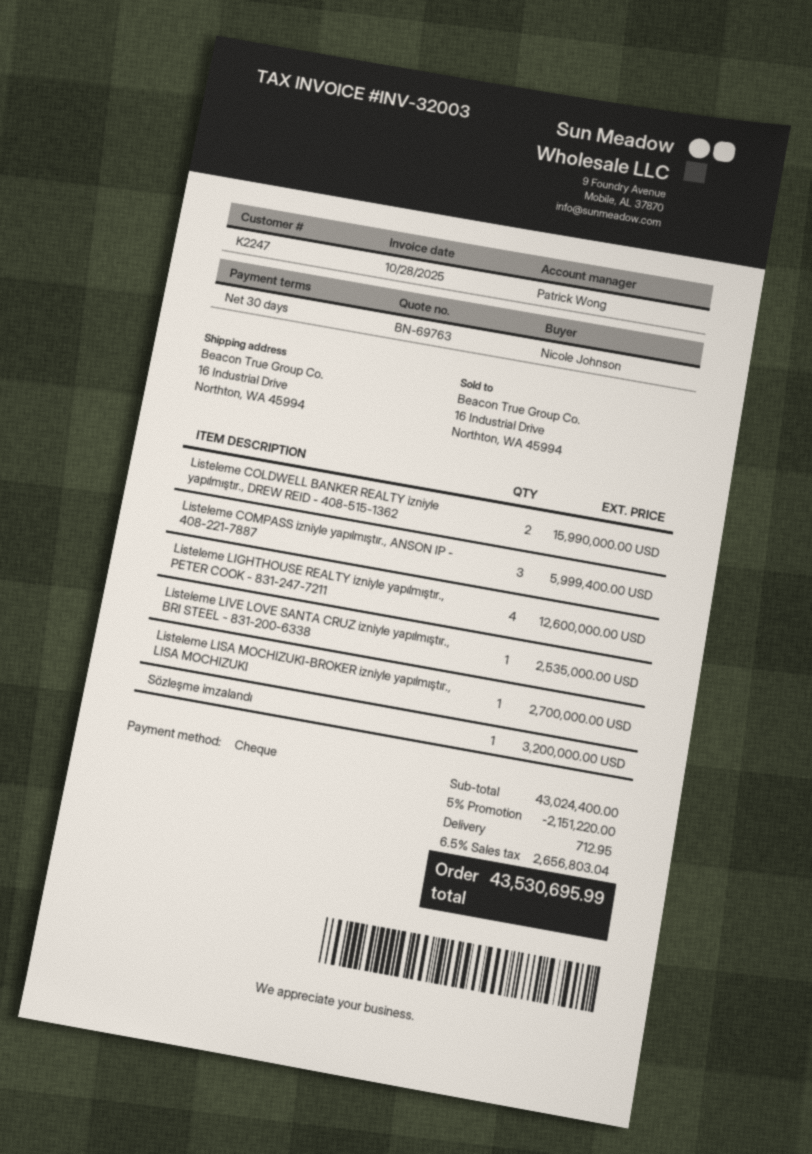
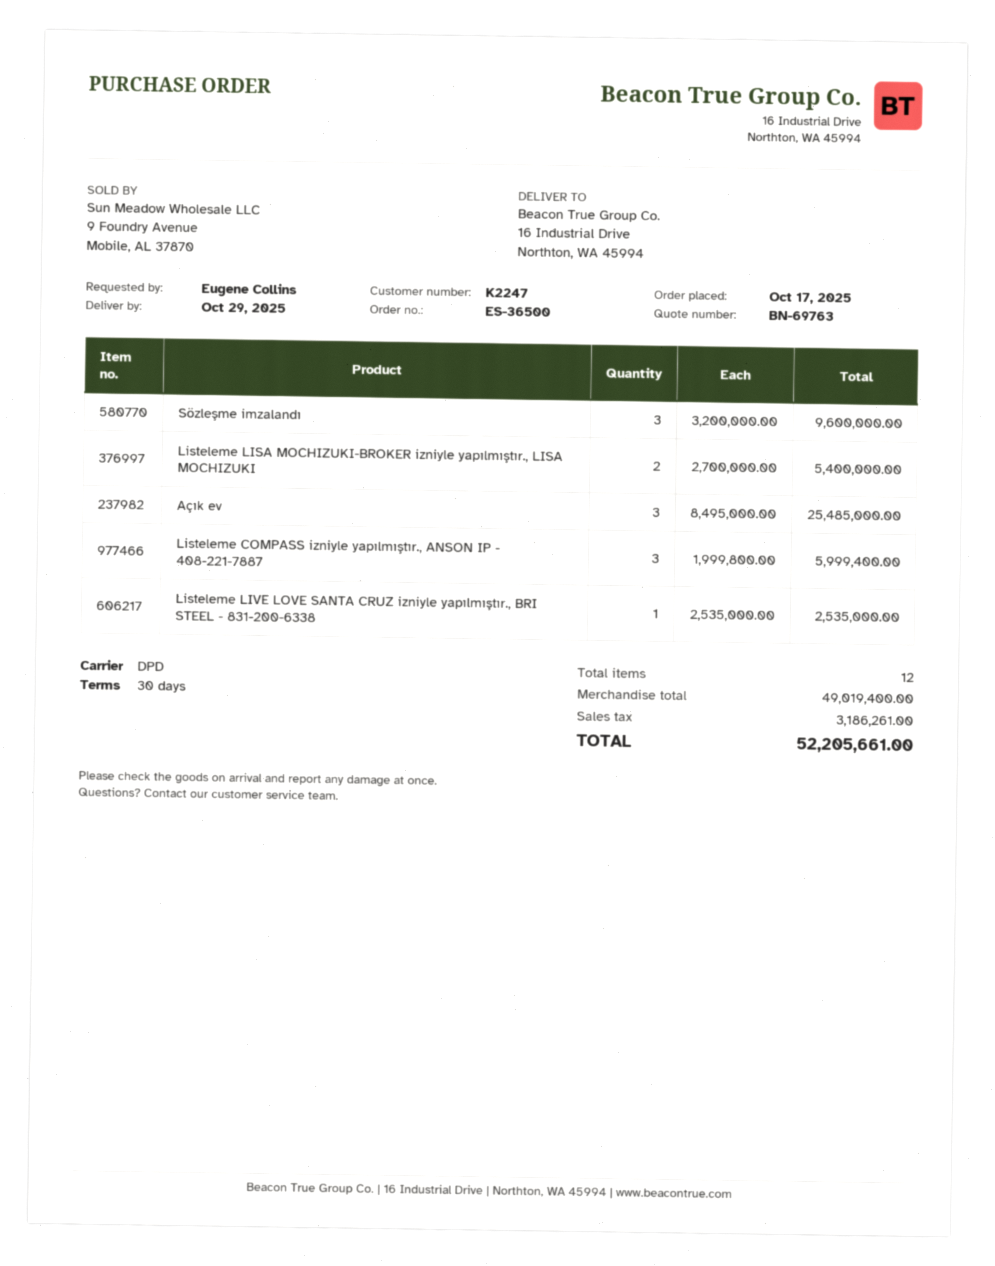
ordered by: Nicole Johnson -> Eugene Collins
Listeleme COLDWELL BANKER REALTY izniyle yapılmıştır., DREW REID - 408-515-1362: 2 for 15990000.00 -> none
Listeleme LIGHTHOUSE REALTY izniyle yapılmıştır., PETER COOK - 831-247-7211: 4 for 12600000.00 -> none
Listeleme LISA MOCHIZUKI-BROKER izniyle yapılmıştır., LISA MOCHIZUKI: 1 for 2700000.00 -> 2 for 5400000.00
Sözleşme imzalandı: 1 for 3200000.00 -> 3 for 9600000.00
Açık ev: none -> 3 for 25485000.00
subtotal: 43024400.00 -> 49019400.00
discount: 5% = 2151220.00 -> none
shipping: 712.95 -> none
tax: 2656803.04 -> 3186261.00
total: 43530695.99 -> 52205661.00

